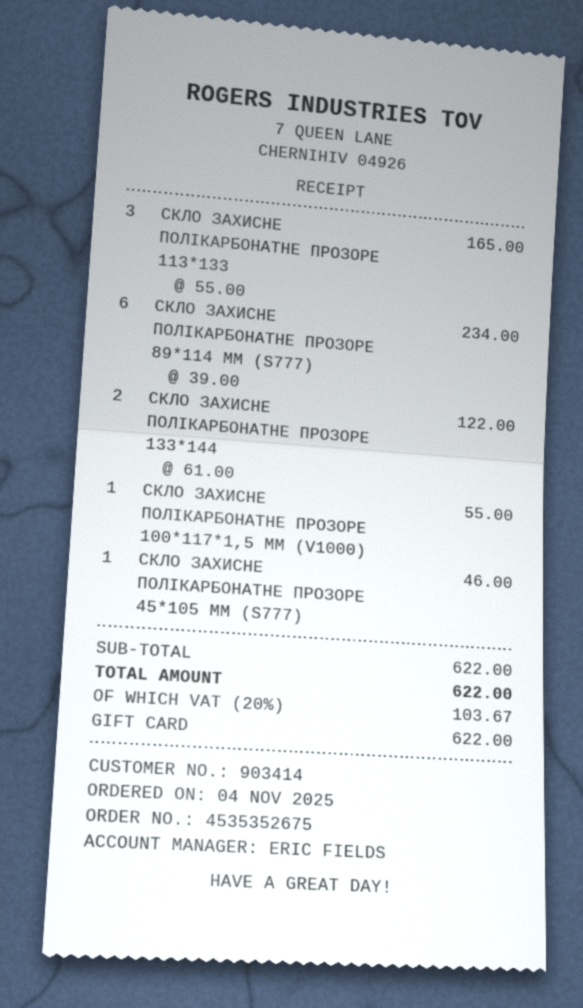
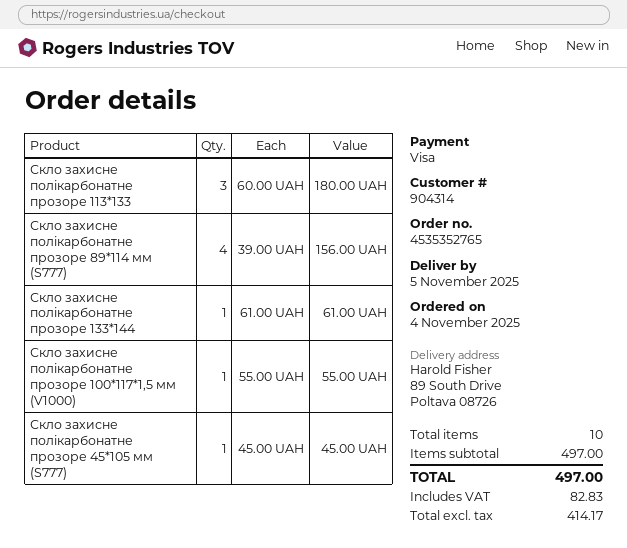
order number: 4535352675 -> 4535352765
customer number: 903414 -> 904314
payment method: gift card -> Visa
СКЛО ЗАХИСНЕ ПОЛІКАРБОНАТНЕ ПРОЗОРЕ 113*133: 3 x 55.00 = 165.00 -> 3 x 60.00 = 180.00
СКЛО ЗАХИСНЕ ПОЛІКАРБОНАТНЕ ПРОЗОРЕ 89*114 ММ (S777): 6 x 39.00 = 234.00 -> 4 x 39.00 = 156.00
СКЛО ЗАХИСНЕ ПОЛІКАРБОНАТНЕ ПРОЗОРЕ 133*144: 2 x 61.00 = 122.00 -> 1 x 61.00 = 61.00
СКЛО ЗАХИСНЕ ПОЛІКАРБОНАТНЕ ПРОЗОРЕ 45*105 ММ (S777): 1 x 46.00 = 46.00 -> 1 x 45.00 = 45.00
subtotal: 622.00 -> 497.00
tax: 103.67 -> 82.83
total: 622.00 -> 497.00

